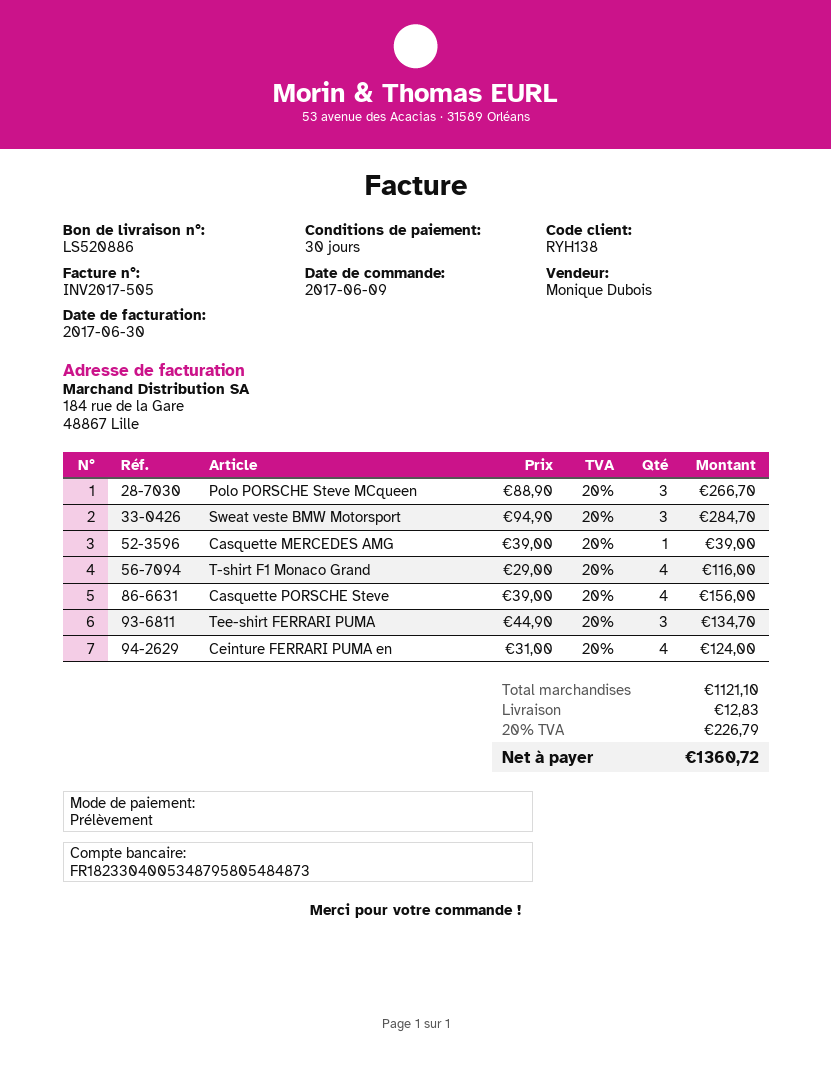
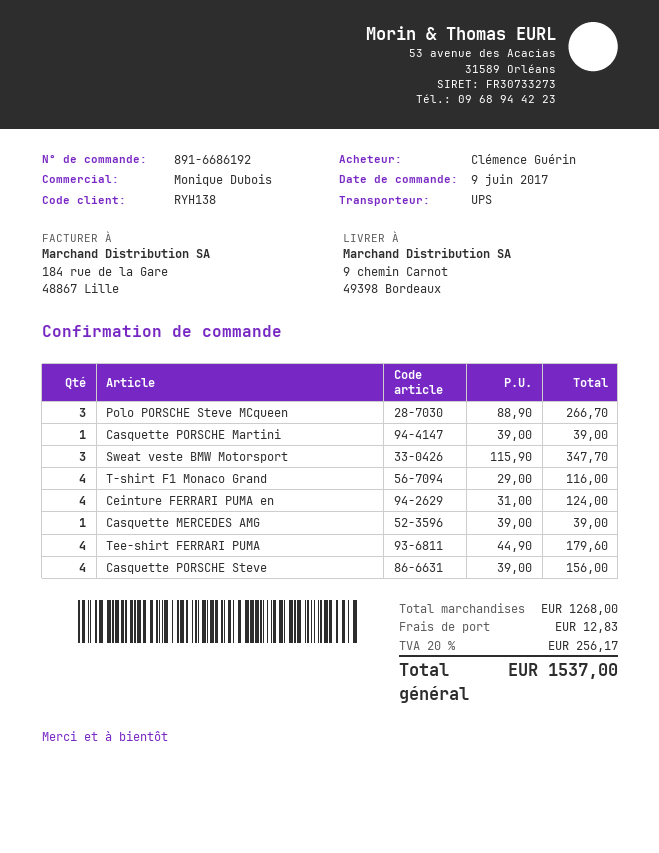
Sweat veste BMW Motorsport: 3 x 94.90 = 284.70 -> 3 x 115.90 = 347.70
Tee-shirt FERRARI PUMA: 3 x 44.90 = 134.70 -> 4 x 44.90 = 179.60
Casquette PORSCHE Martini: none -> 1 x 39.00 = 39.00
subtotal: 1121.10 -> 1268.00
tax: 20% = 226.79 -> 20% = 256.17
total: 1360.72 -> 1537.00

